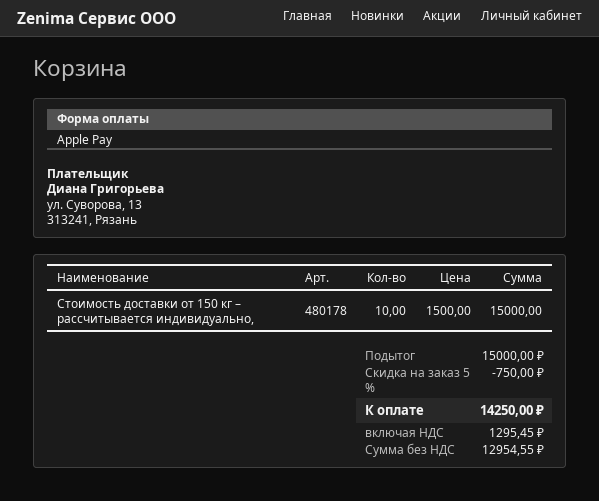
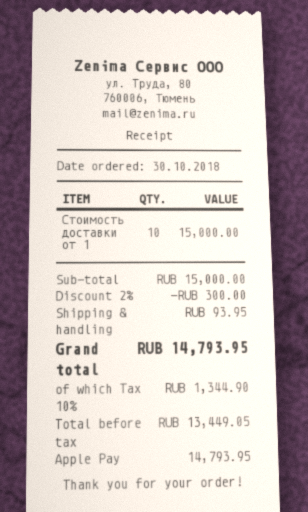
discount: 5% = 750.00 -> 2% = 300.00
shipping: none -> 93.95
net: 12954.55 -> 13449.05
tax: 1295.45 -> 1344.90
total: 14250.00 -> 14793.95

